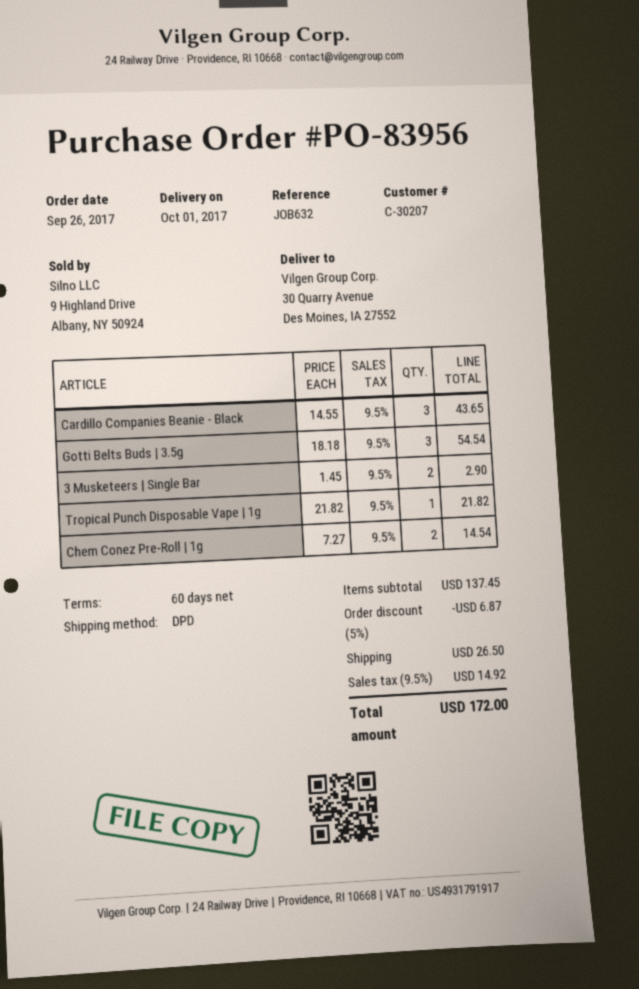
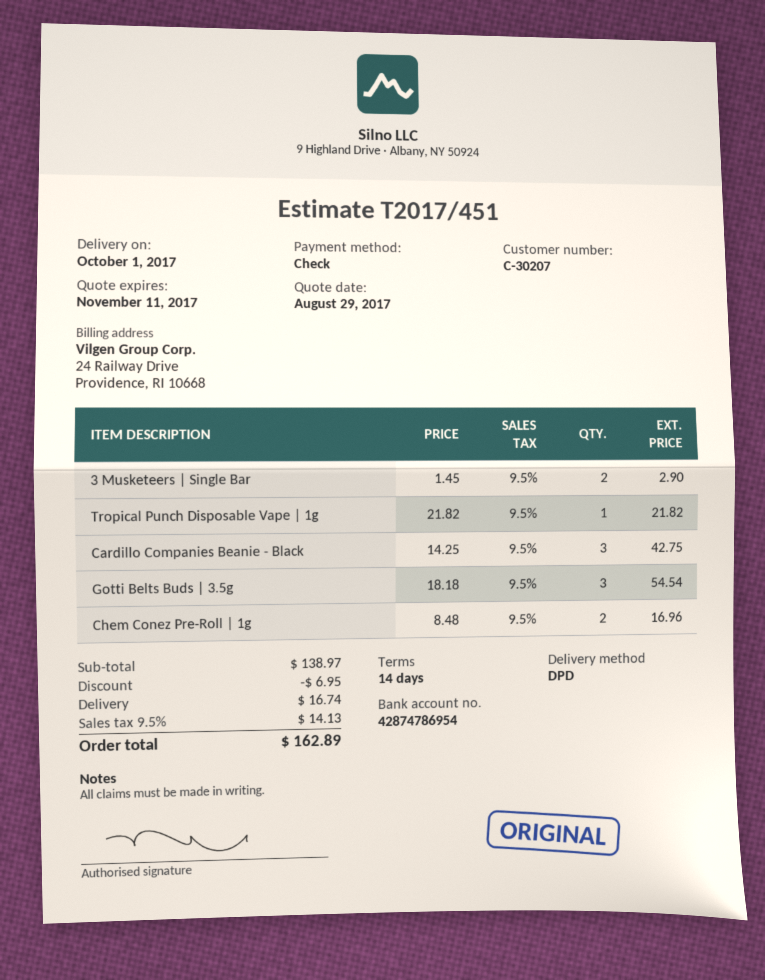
payment terms: 60 days -> 14 days
Cardillo Companies Beanie - Black: 3 x 14.55 = 43.65 -> 3 x 14.25 = 42.75
Chem Conez Pre-Roll | 1g: 2 x 7.27 = 14.54 -> 2 x 8.48 = 16.96
subtotal: 137.45 -> 138.97
discount: 6.87 -> 6.95
shipping: 26.50 -> 16.74
tax: 9.5% = 14.92 -> 9.5% = 14.13
total: 172.00 -> 162.89

